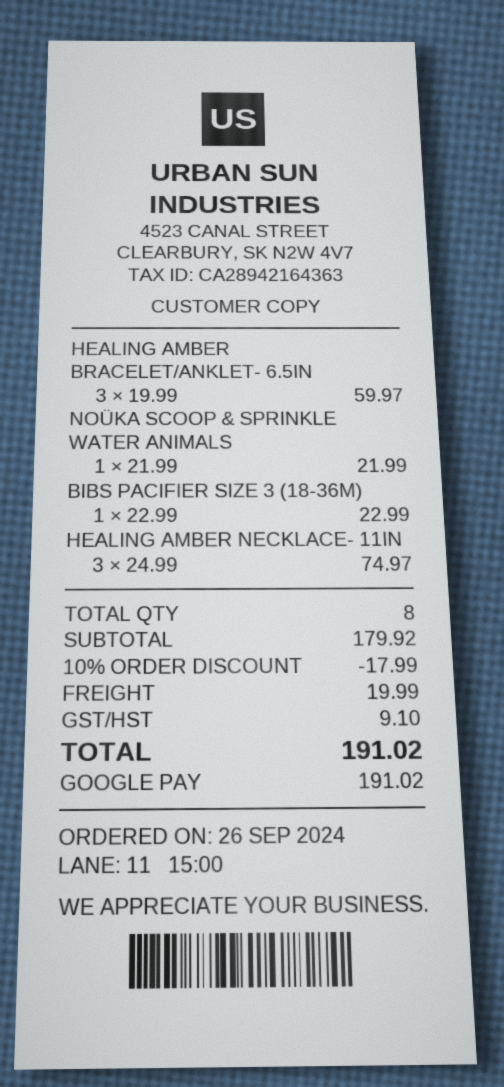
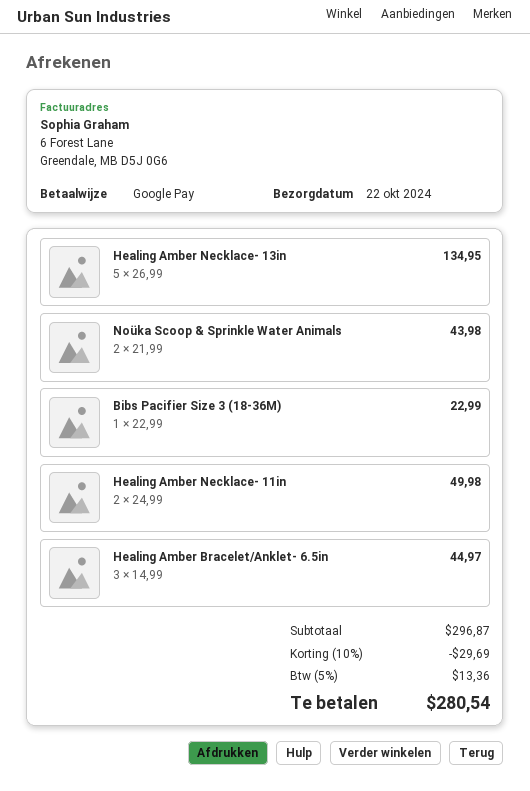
HEALING AMBER BRACELET/ANKLET- 6.5IN: 3 x 19.99 = 59.97 -> 3 x 14.99 = 44.97
NOÜKA SCOOP & SPRINKLE WATER ANIMALS: 1 x 21.99 = 21.99 -> 2 x 21.99 = 43.98
HEALING AMBER NECKLACE- 11IN: 3 x 24.99 = 74.97 -> 2 x 24.99 = 49.98
Healing Amber Necklace- 13in: none -> 5 x 26.99 = 134.95
subtotal: 179.92 -> 296.87
discount: 10% = 17.99 -> 10% = 29.69
shipping: 19.99 -> none
tax: 9.10 -> 13.36
total: 191.02 -> 280.54

